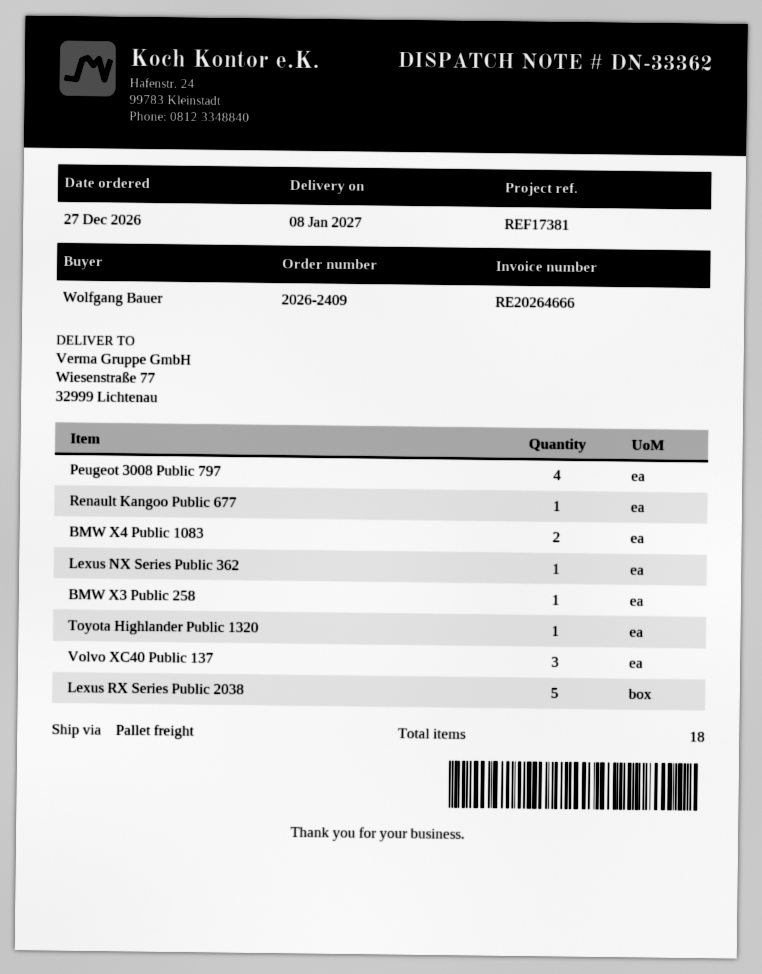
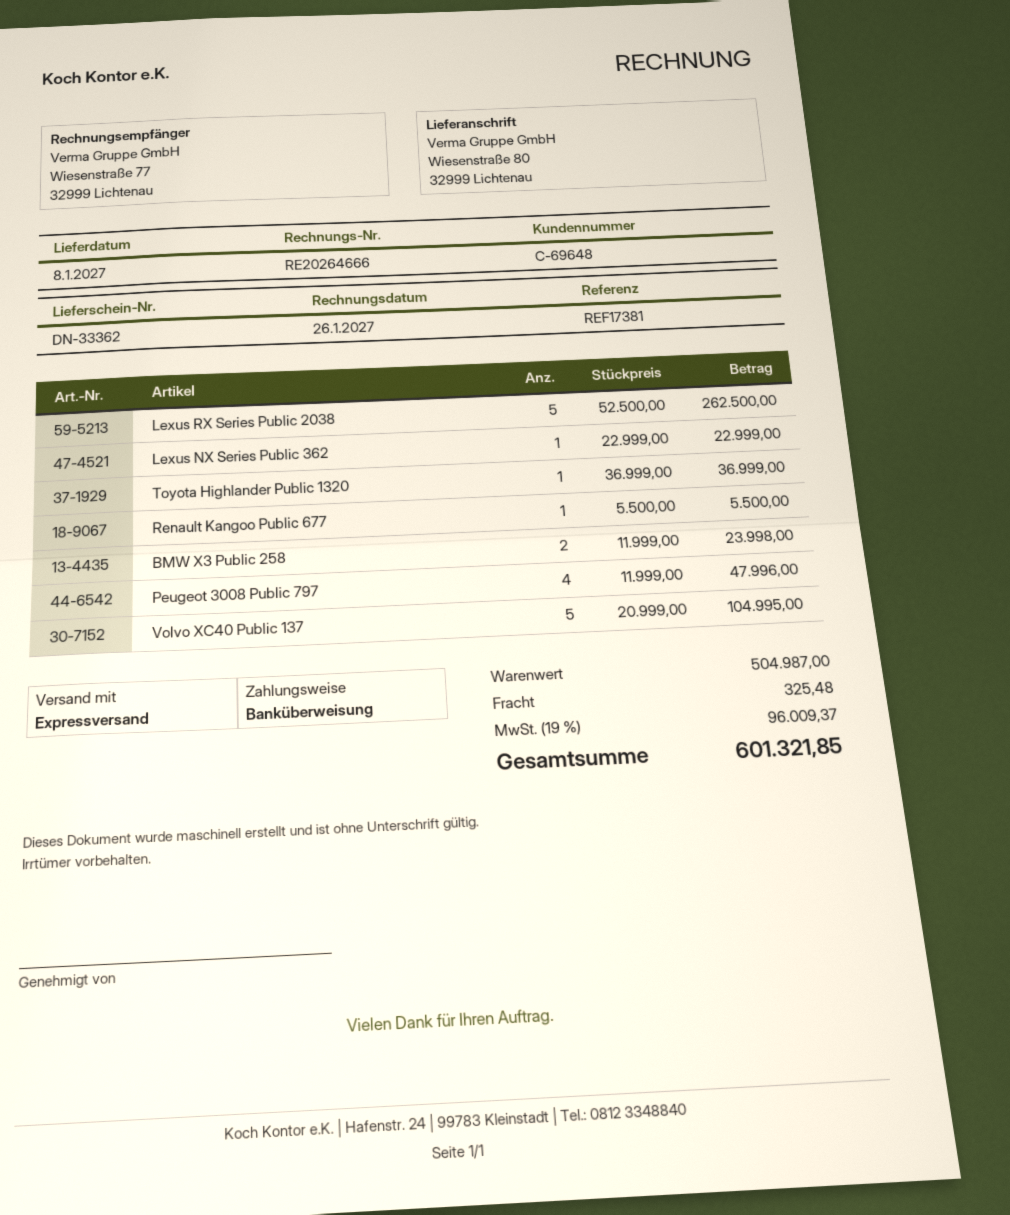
shipping method: pallet freight -> express
ship to: Wiesenstraße 77, 32999 Lichtenau -> Wiesenstraße 80, 32999 Lichtenau
BMW X4 Public 1083: 2 -> none
BMW X3 Public 258: 1 -> 2
Volvo XC40 Public 137: 3 -> 5

